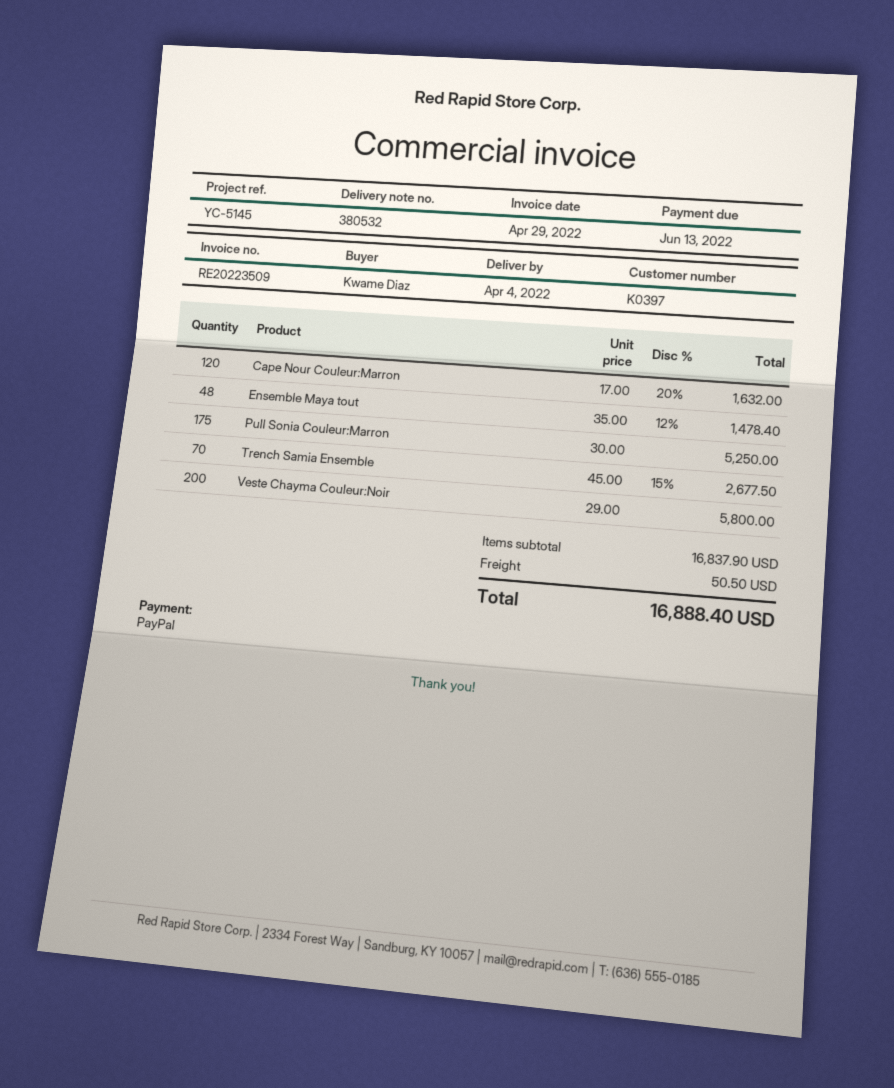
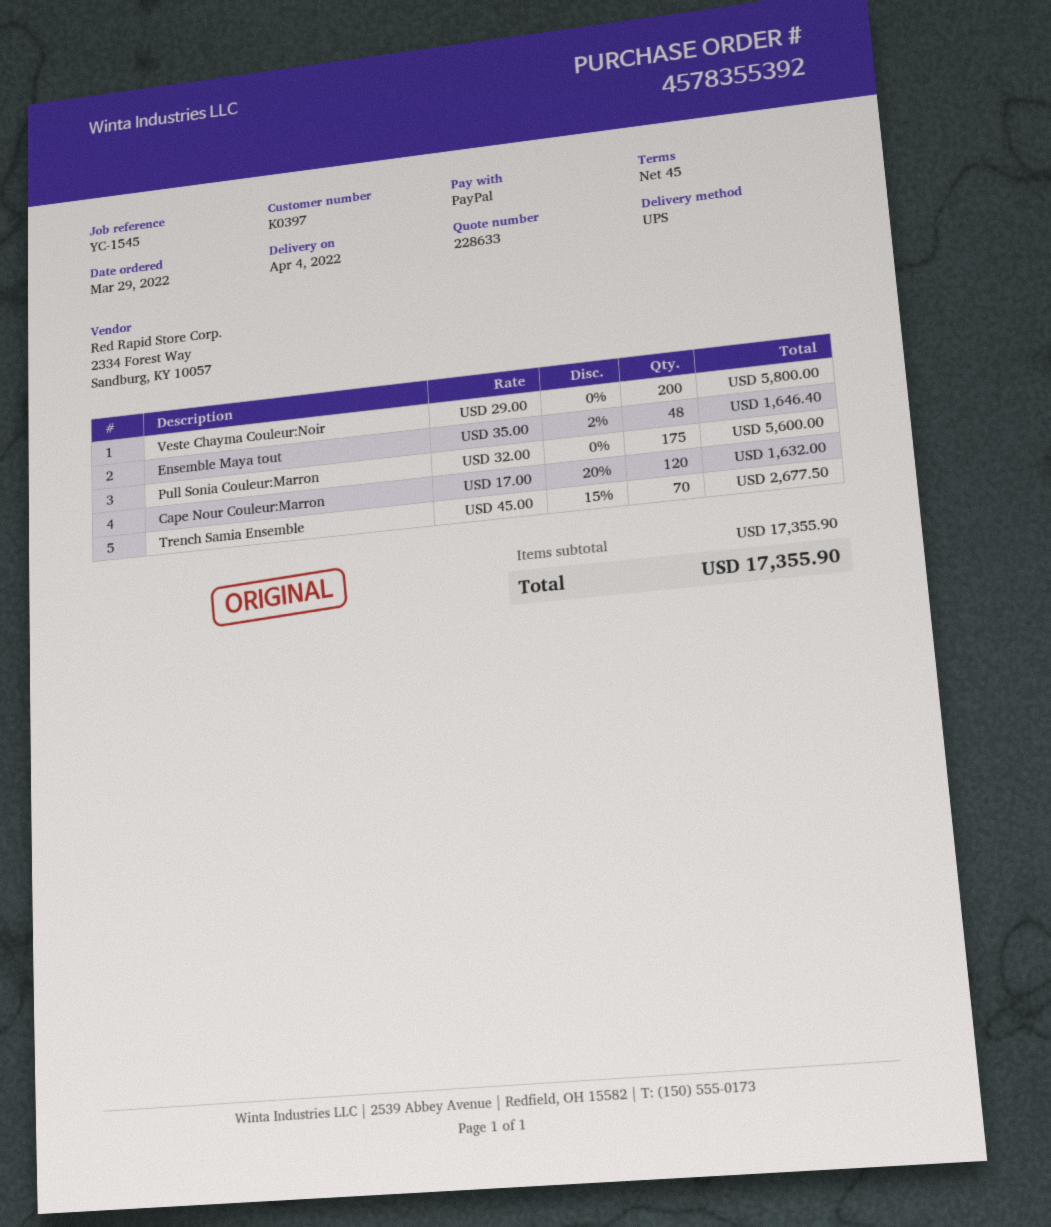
reference: YC-5145 -> YC-1545
Ensemble Maya tout: 48 x 35.00 - 12% = 1478.40 -> 48 x 35.00 - 2% = 1646.40
Pull Sonia Couleur:Marron: 175 x 30.00 = 5250.00 -> 175 x 32.00 = 5600.00
subtotal: 16837.90 -> 17355.90
shipping: 50.50 -> none
total: 16888.40 -> 17355.90

